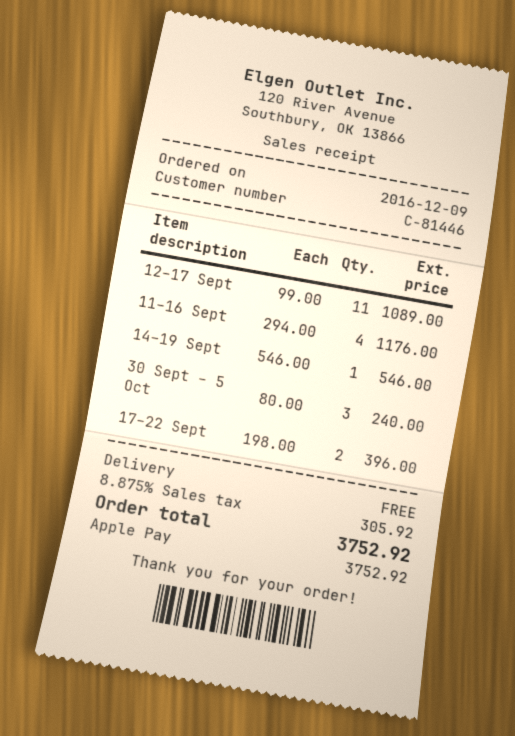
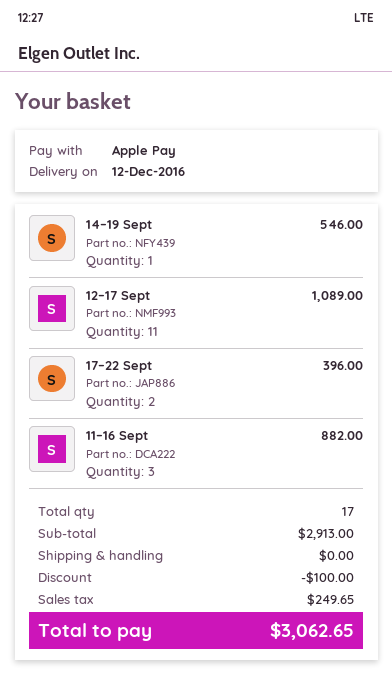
11–16 Sept: 4 for 1176.00 -> 3 for 882.00
30 Sept – 5 Oct: 3 for 240.00 -> none
discount: none -> 100.00
tax: 305.92 -> 249.65
total: 3752.92 -> 3062.65

